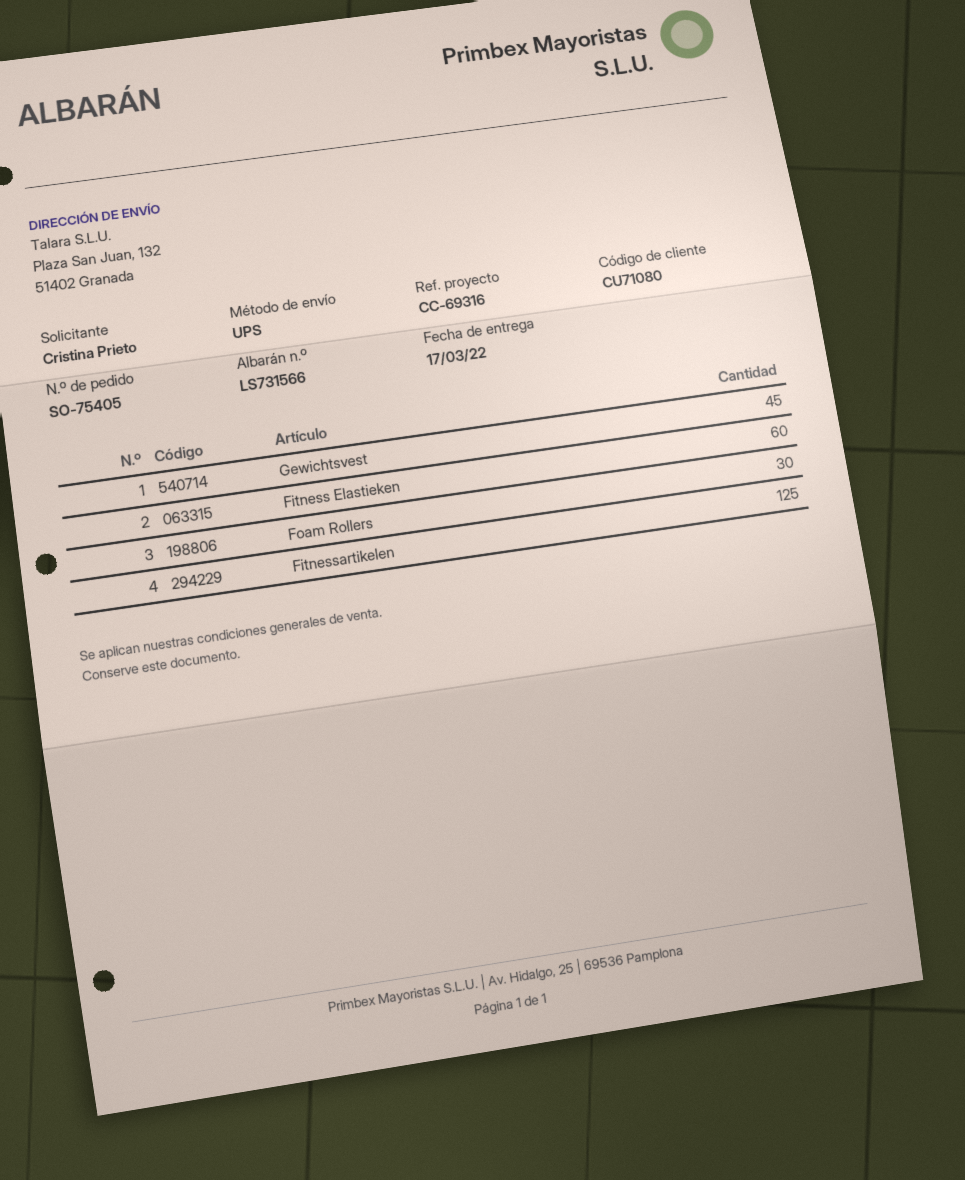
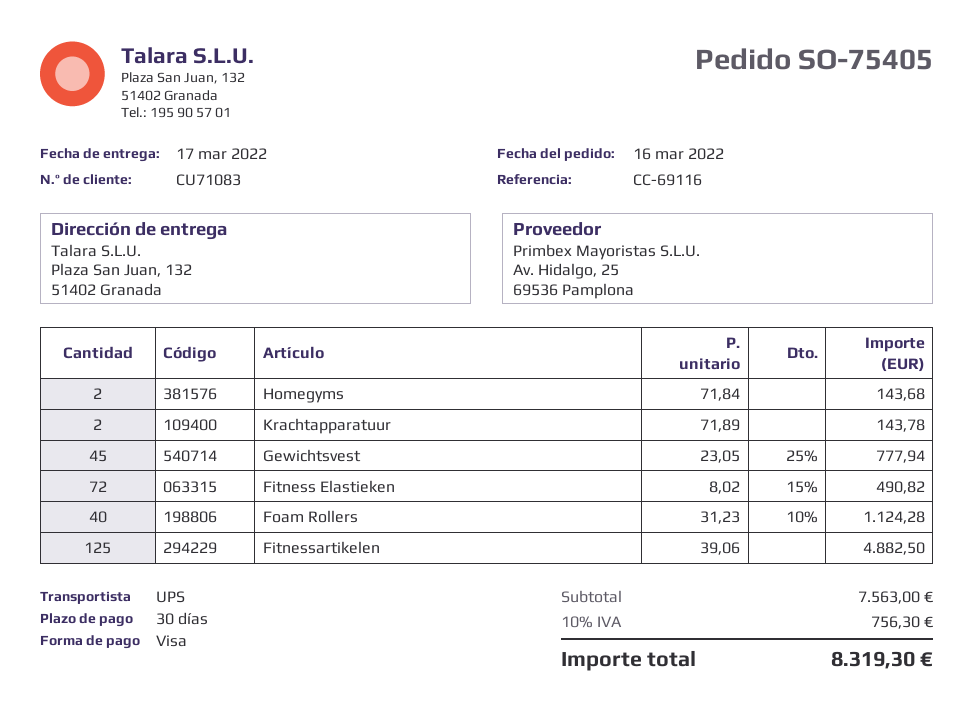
customer number: CU71080 -> CU71083
reference: CC-69316 -> CC-69116
Fitness Elastieken: 60 -> 72
Foam Rollers: 30 -> 40
Homegyms: none -> 2
Krachtapparatuur: none -> 2

